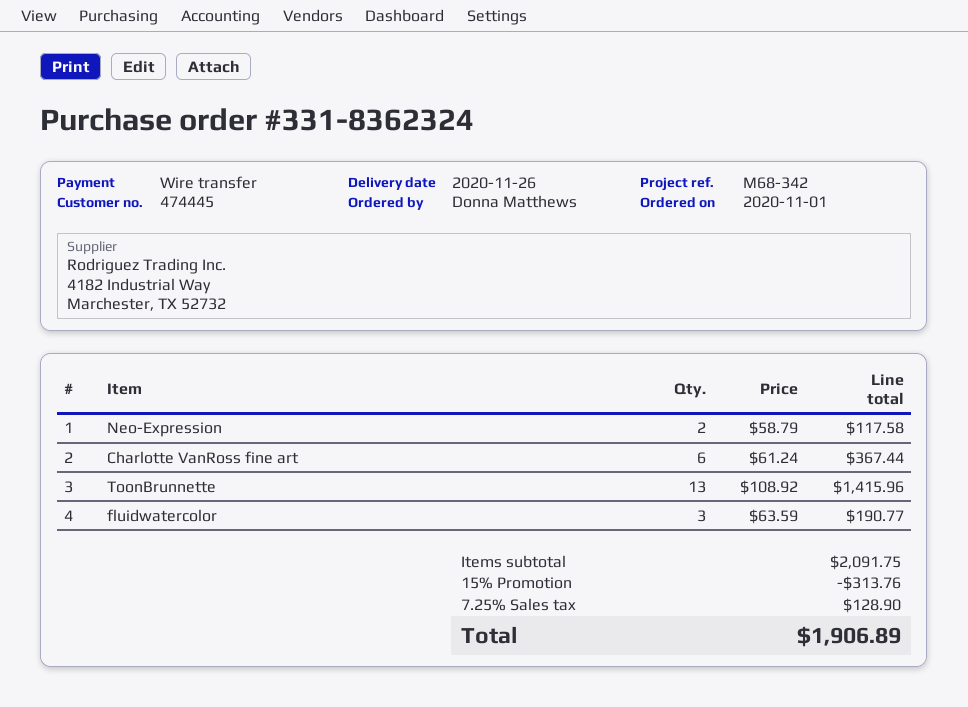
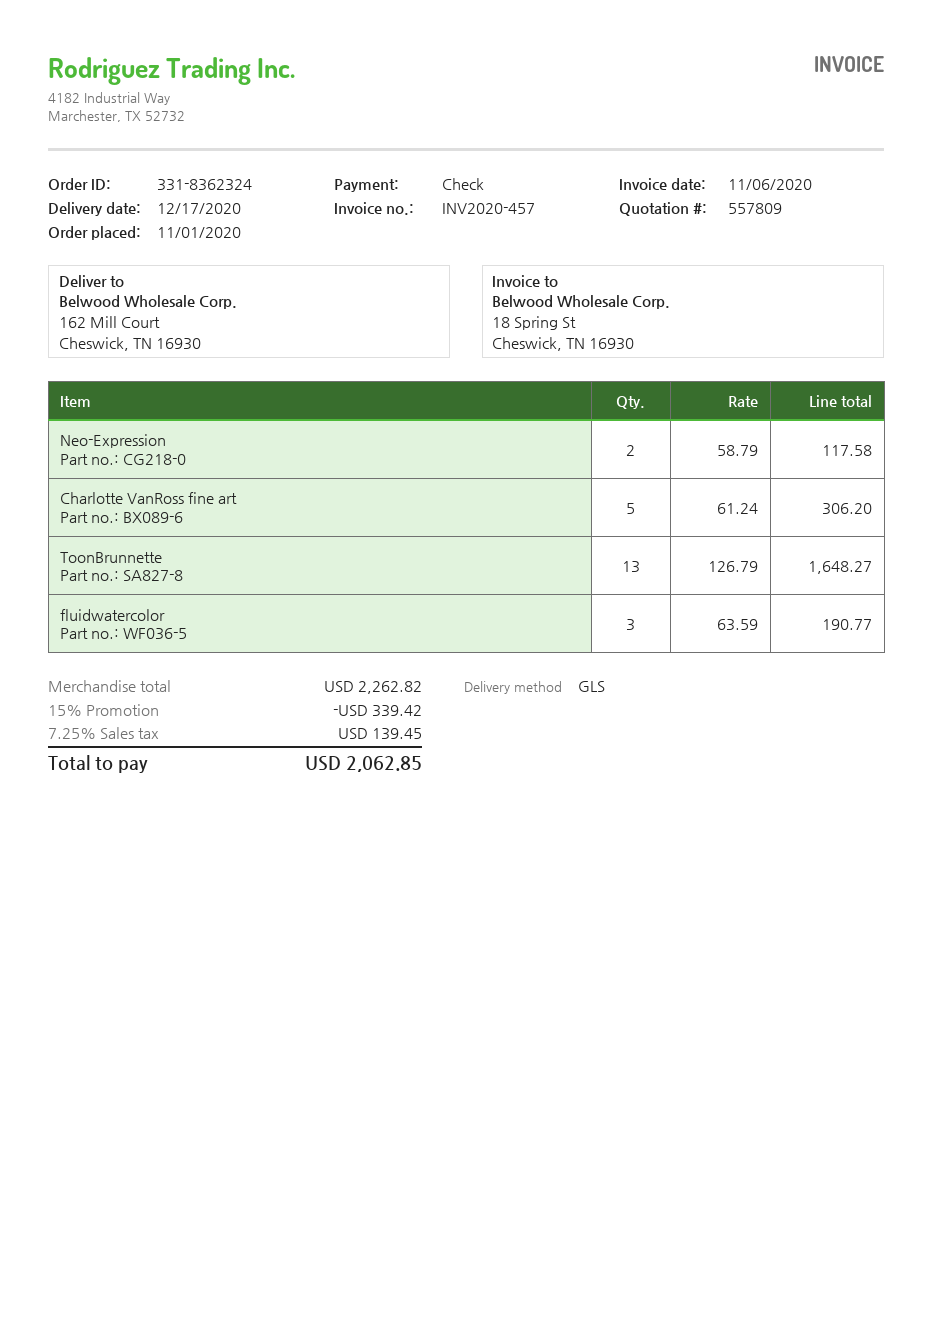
delivery date: 2020-11-26 -> 2020-12-17
payment method: bank transfer -> cheque
Charlotte VanRoss fine art: 6 x 61.24 = 367.44 -> 5 x 61.24 = 306.20
ToonBrunnette: 13 x 108.92 = 1415.96 -> 13 x 126.79 = 1648.27
subtotal: 2091.75 -> 2262.82
discount: 15% = 313.76 -> 15% = 339.42
tax: 7.25% = 128.90 -> 7.25% = 139.45
total: 1906.89 -> 2062.85

